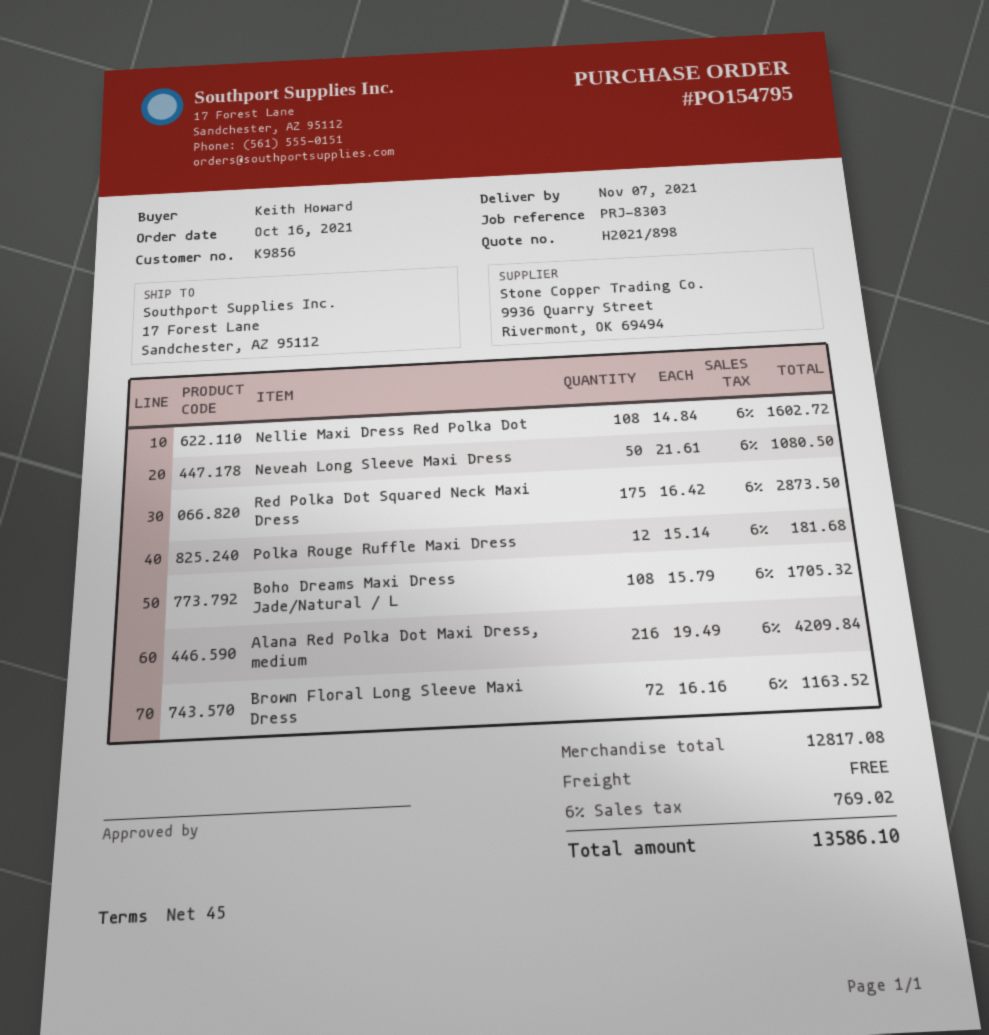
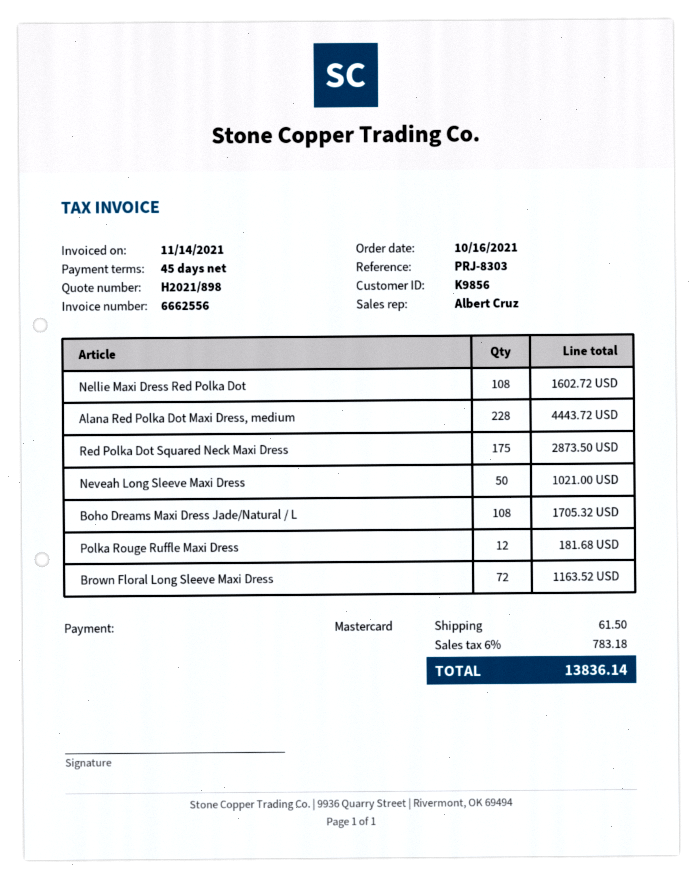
Neveah Long Sleeve Maxi Dress: 50 for 1080.50 -> 50 for 1021.00
Alana Red Polka Dot Maxi Dress, medium: 216 for 4209.84 -> 228 for 4443.72
shipping: 0.00 -> 61.50
tax: 6% = 769.02 -> 6% = 783.18
total: 13586.10 -> 13836.14

